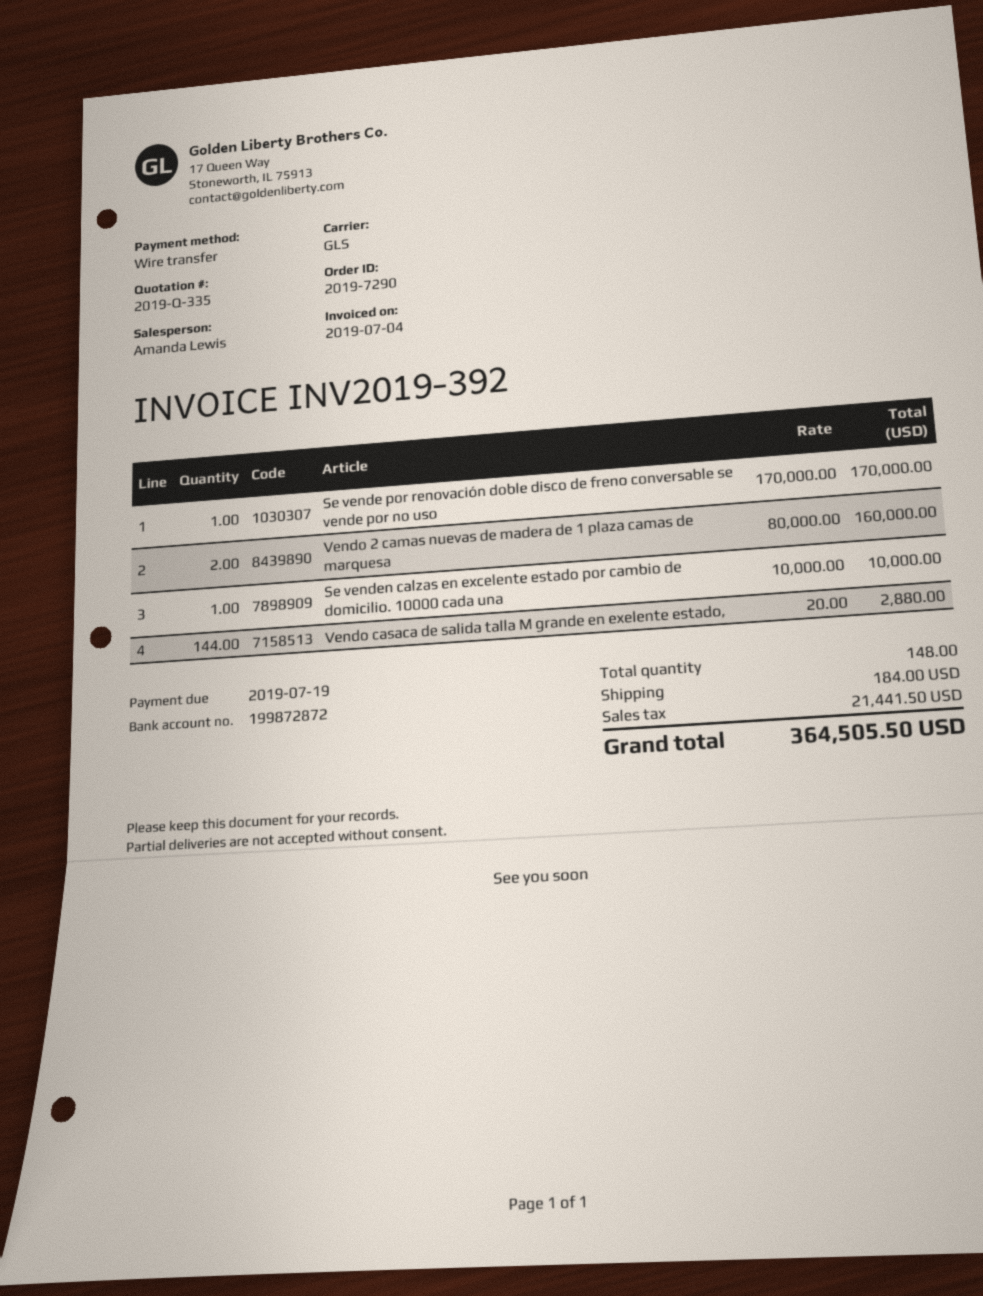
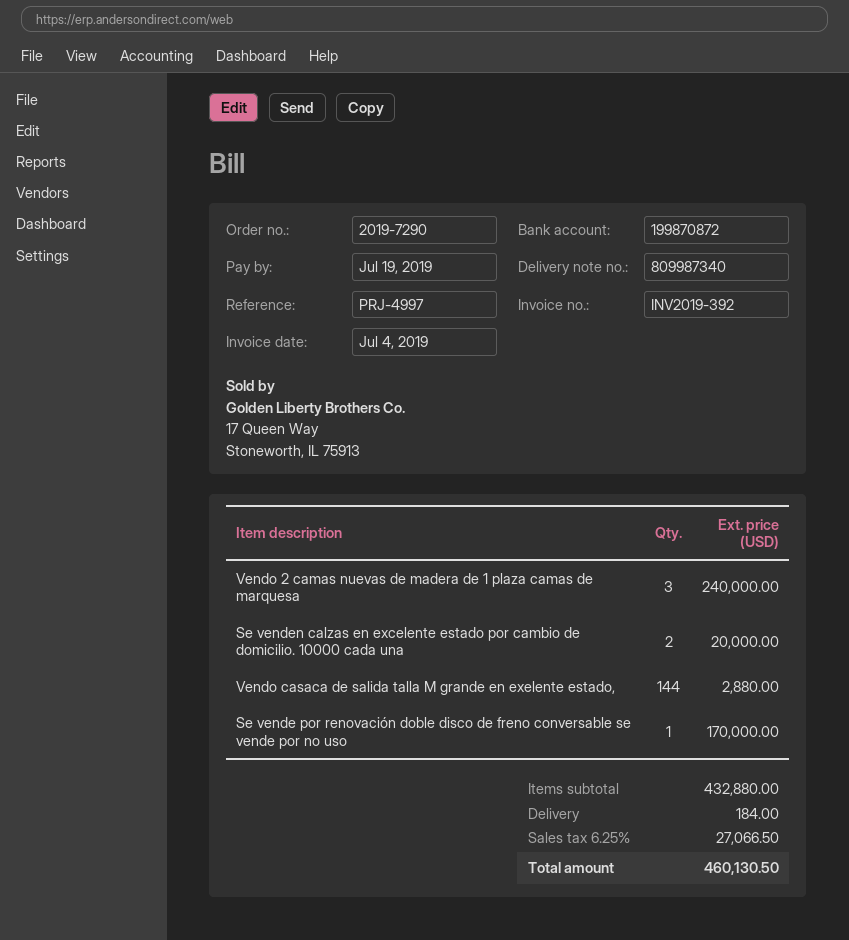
bank account: 199872872 -> 199870872
Vendo 2 camas nuevas de madera de 1 plaza camas de marquesa: 2 for 160000.00 -> 3 for 240000.00
Se venden calzas en excelente estado por cambio de domicilio. 10000 cada una: 1 for 10000.00 -> 2 for 20000.00
tax: 21441.50 -> 27066.50
total: 364505.50 -> 460130.50

